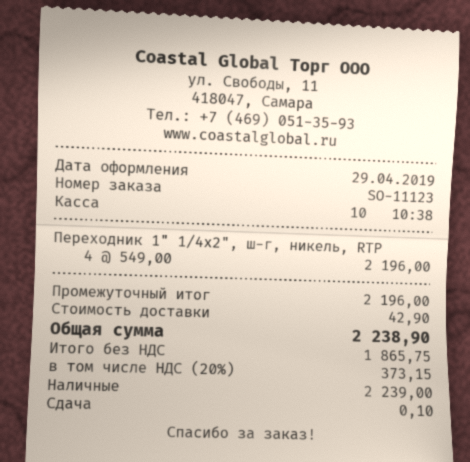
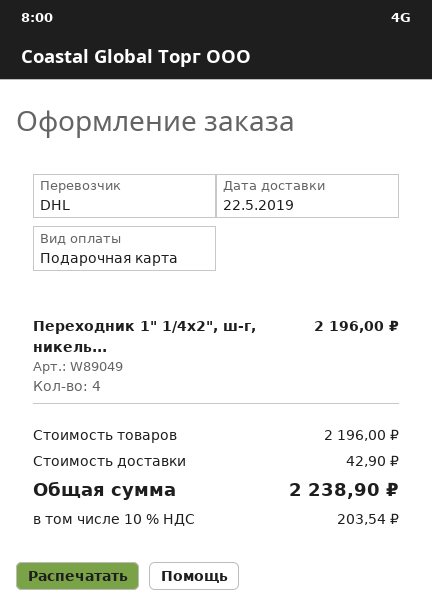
payment method: cash -> gift card
tax: 20% = 373.15 -> 10% = 203.54

